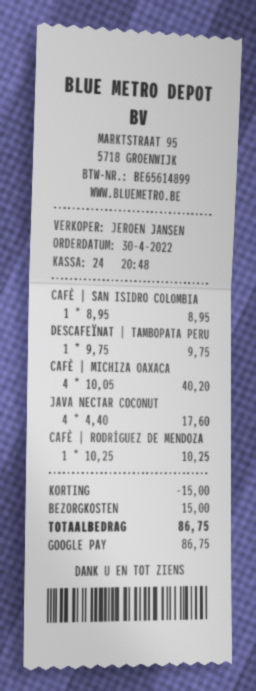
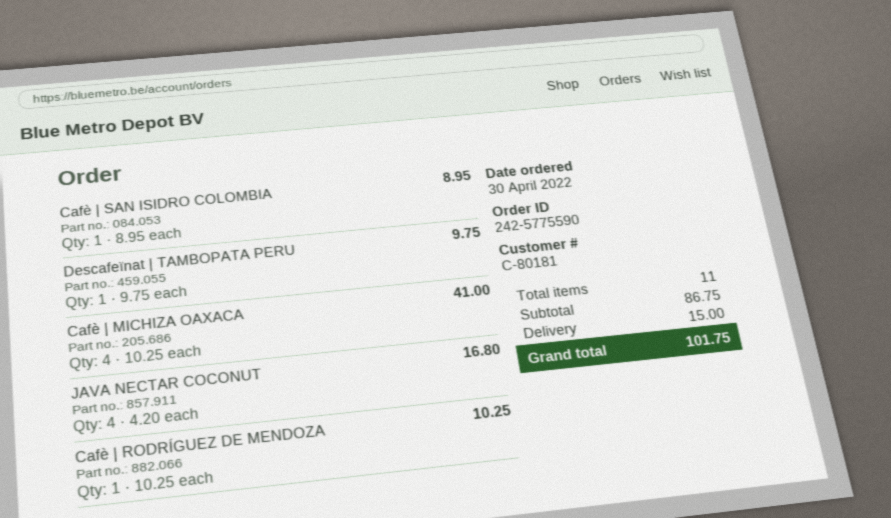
CAFÈ | MICHIZA OAXACA: 4 x 10.05 = 40.20 -> 4 x 10.25 = 41.00
JAVA NECTAR COCONUT: 4 x 4.40 = 17.60 -> 4 x 4.20 = 16.80
discount: 15.00 -> none
total: 86.75 -> 101.75

